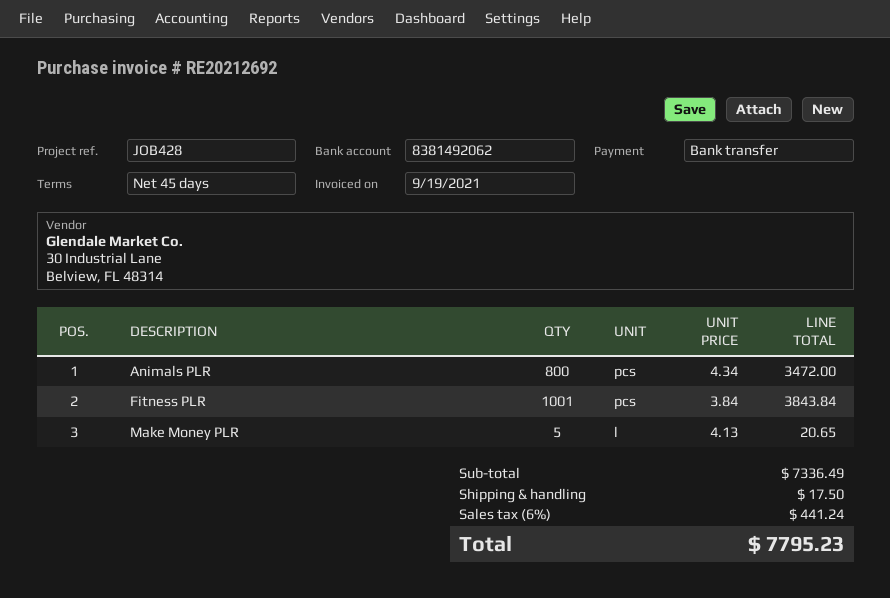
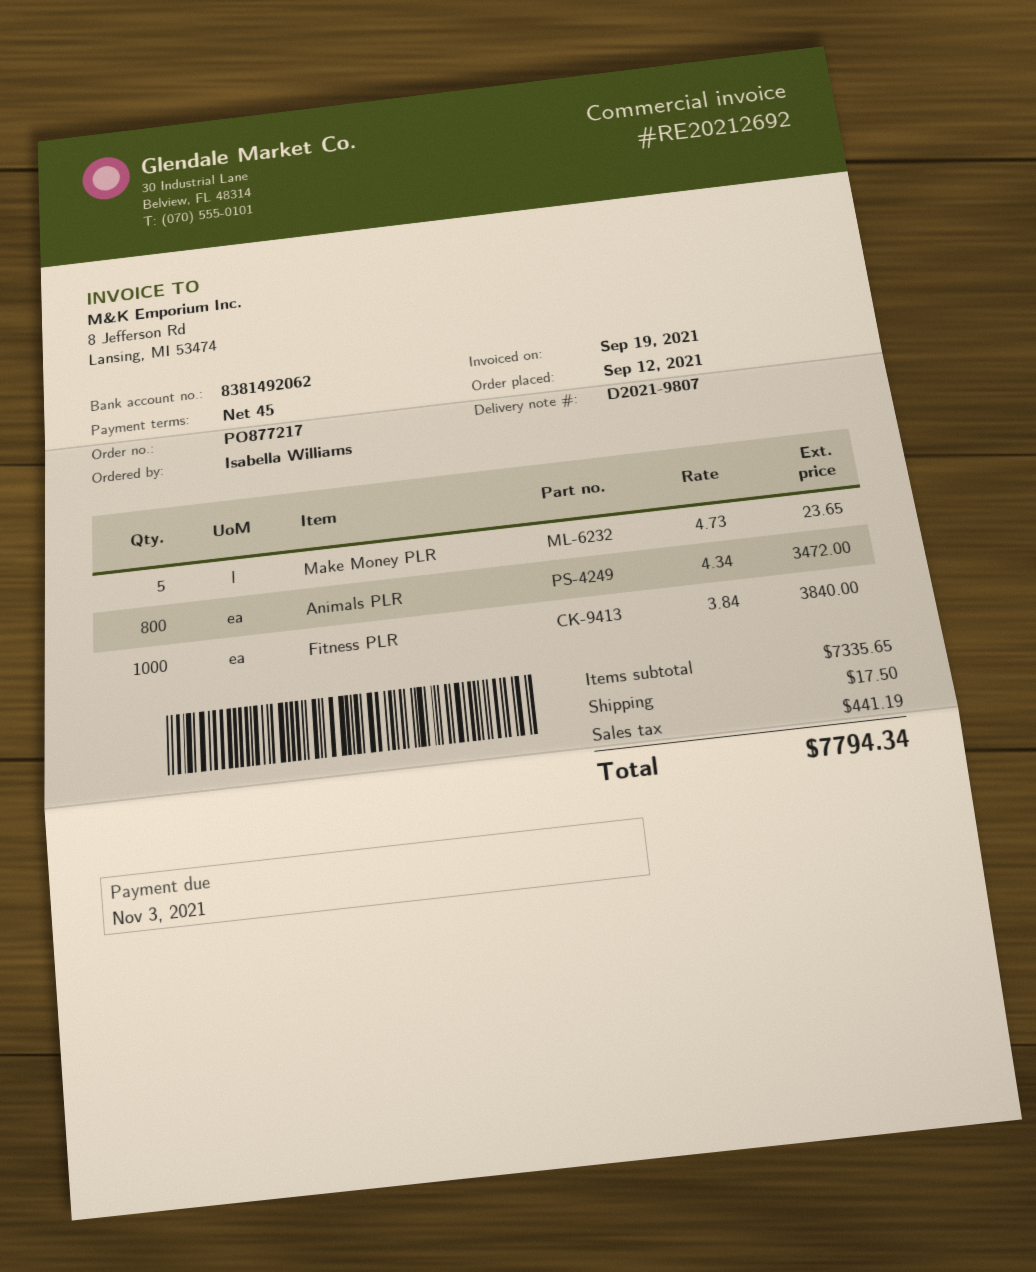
Fitness PLR: 1001 x 3.84 = 3843.84 -> 1000 x 3.84 = 3840.00
Make Money PLR: 5 x 4.13 = 20.65 -> 5 x 4.73 = 23.65
subtotal: 7336.49 -> 7335.65
tax: 441.24 -> 441.19
total: 7795.23 -> 7794.34

